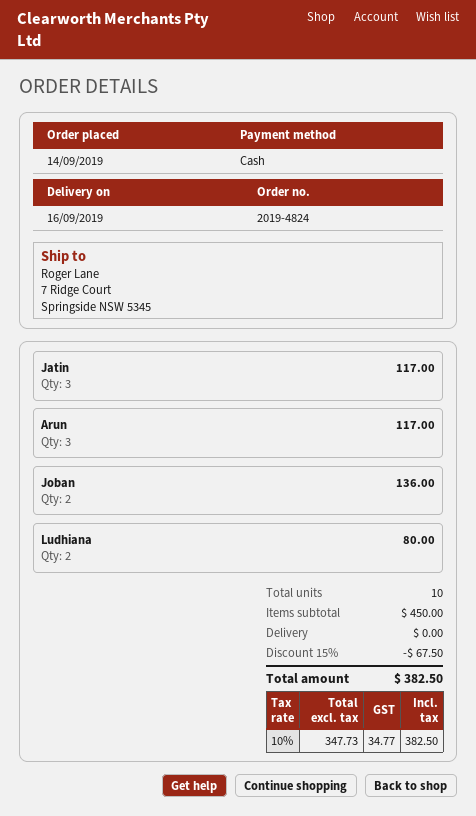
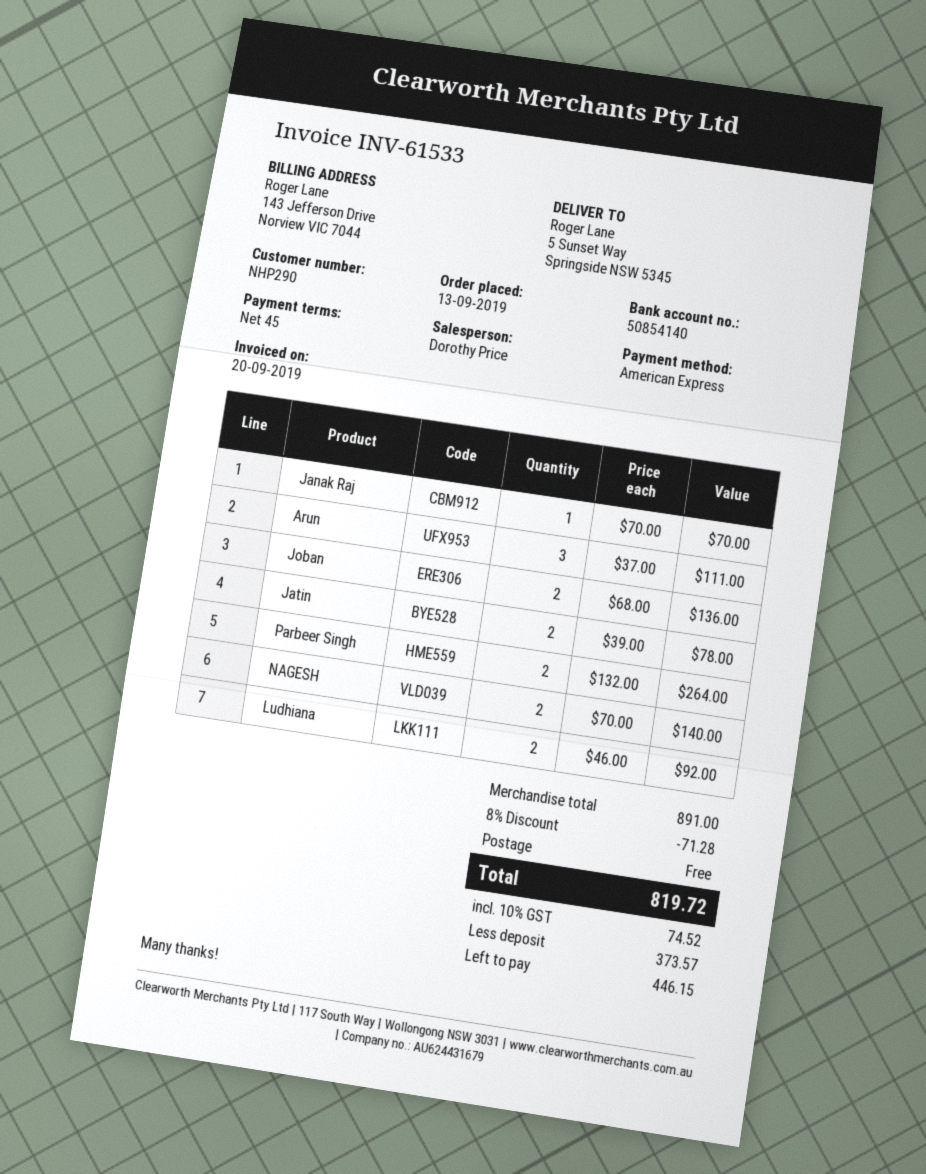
order date: 2019-09-14 -> 2019-09-13
payment method: cash -> American Express
ship to: 7 Ridge Court, Springside NSW 5345 -> 5 Sunset Way, Springside NSW 5345
Jatin: 3 for 117.00 -> 2 for 78.00
Arun: 3 for 117.00 -> 3 for 111.00
Ludhiana: 2 for 80.00 -> 2 for 92.00
Janak Raj: none -> 1 for 70.00
Parbeer Singh: none -> 2 for 264.00
NAGESH: none -> 2 for 140.00
subtotal: 450.00 -> 891.00
discount: 15% = 67.50 -> 8% = 71.28
tax: 10% = 34.77 -> 10% = 74.52
total: 382.50 -> 819.72

